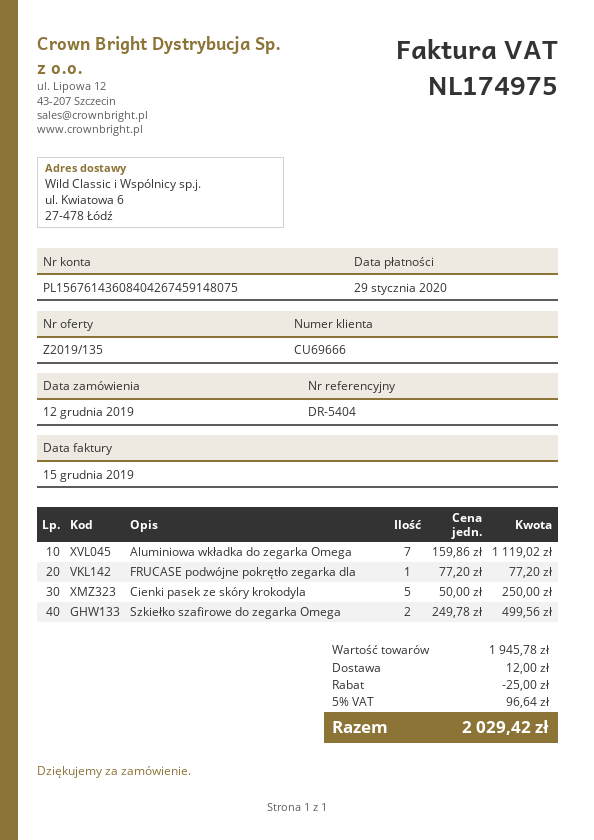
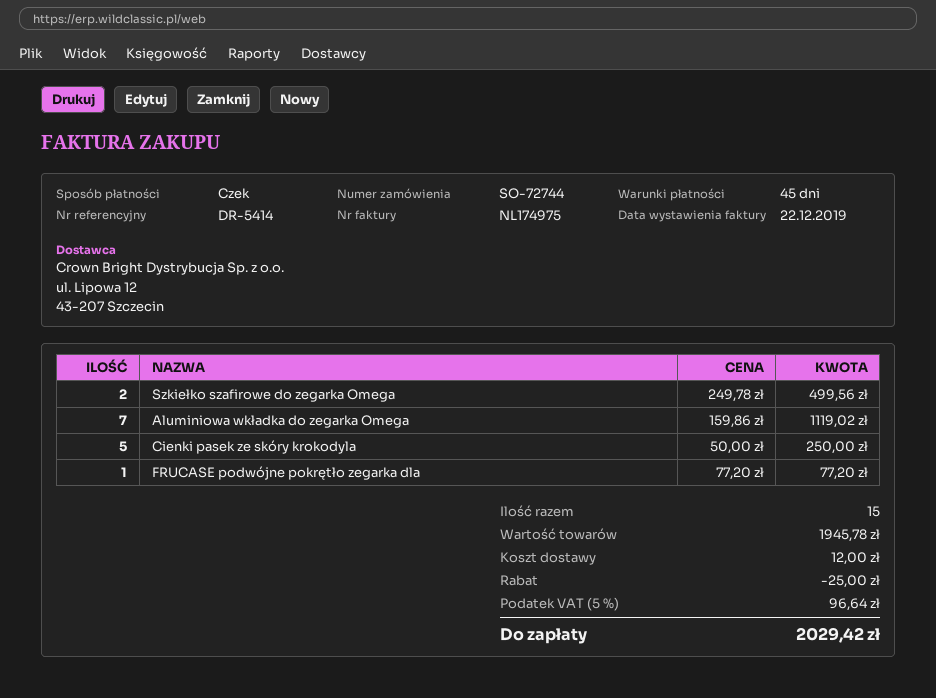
invoice date: 2019-12-15 -> 2019-12-22
reference: DR-5404 -> DR-5414

